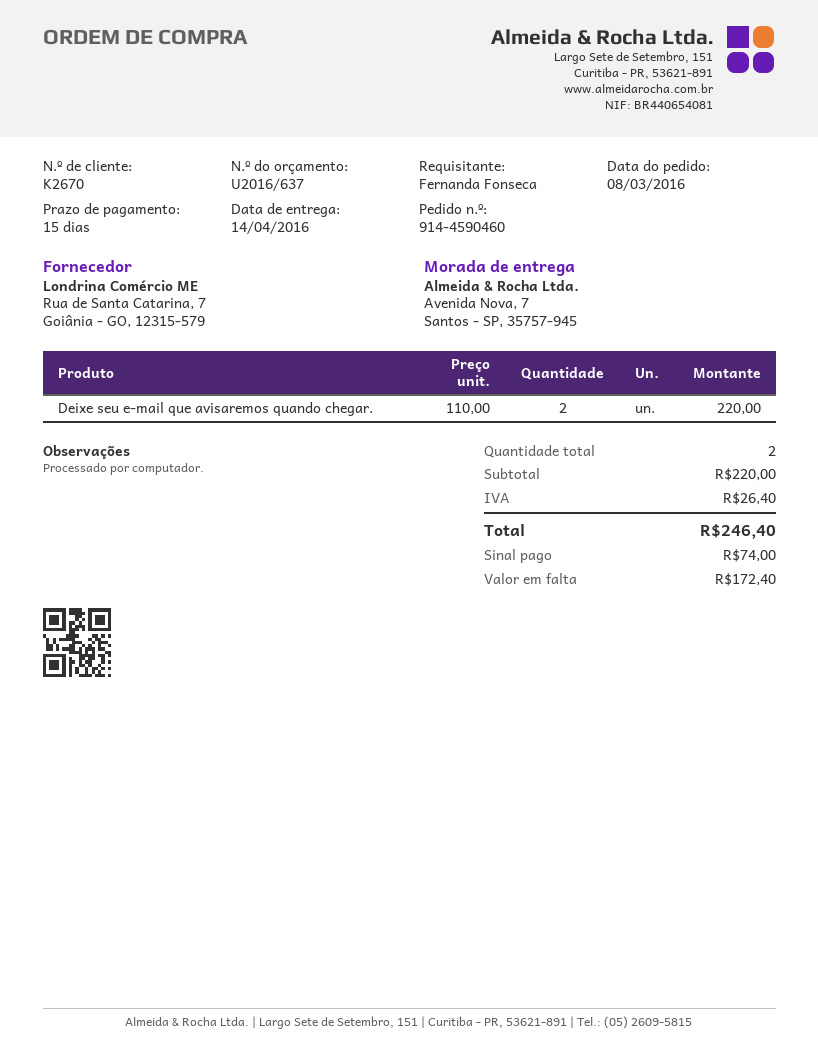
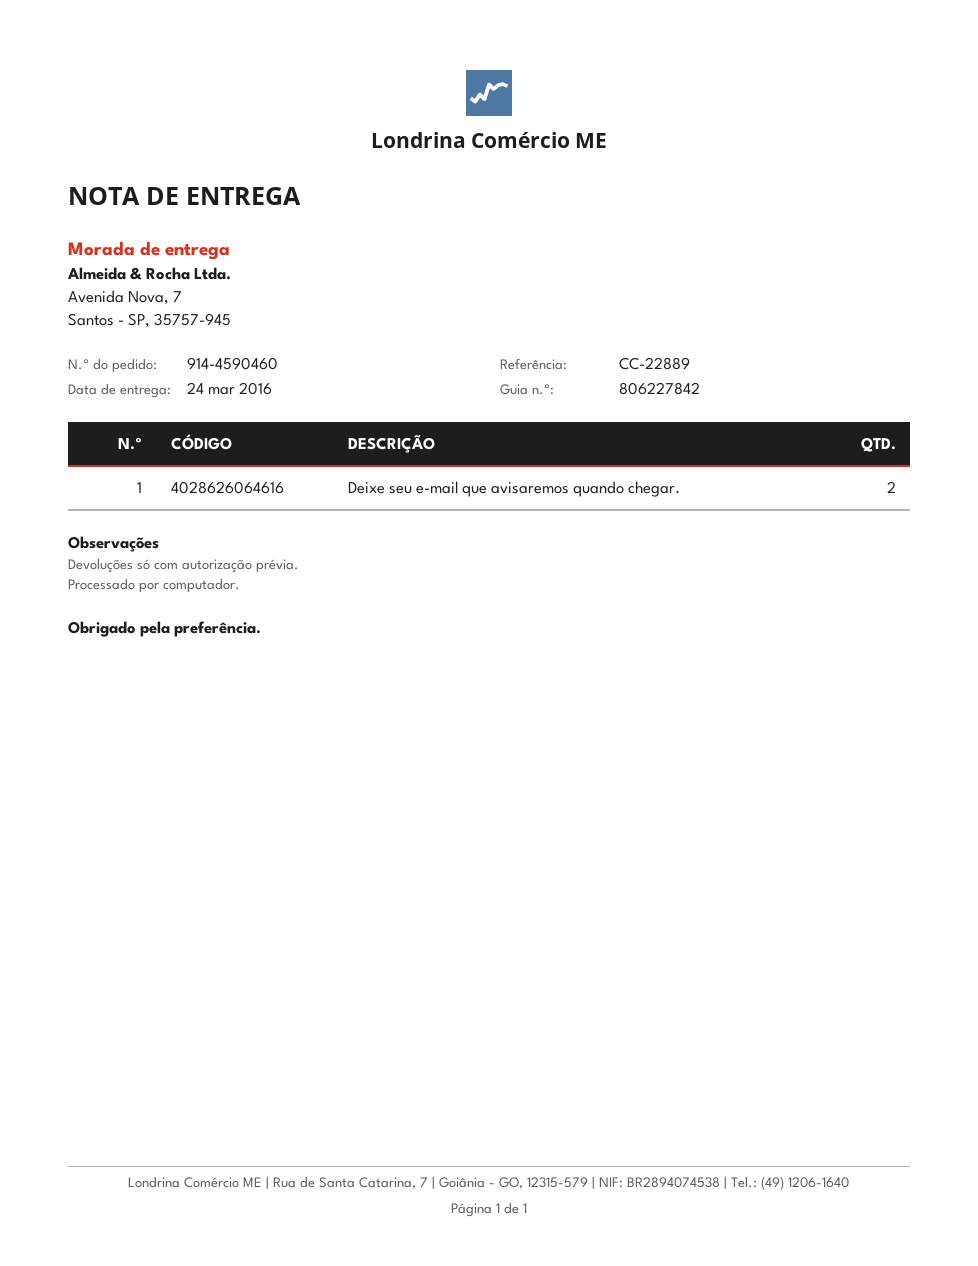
delivery date: 2016-04-14 -> 2016-03-24

